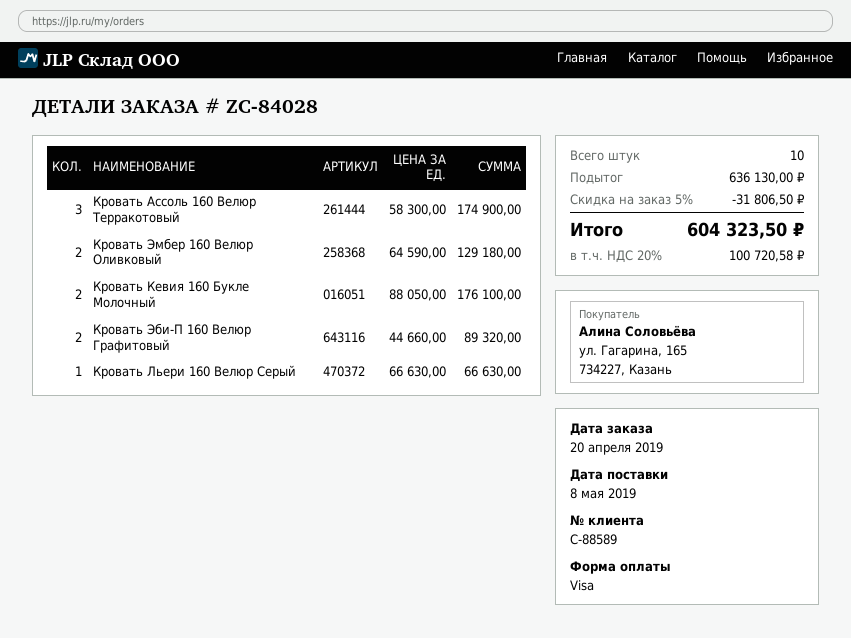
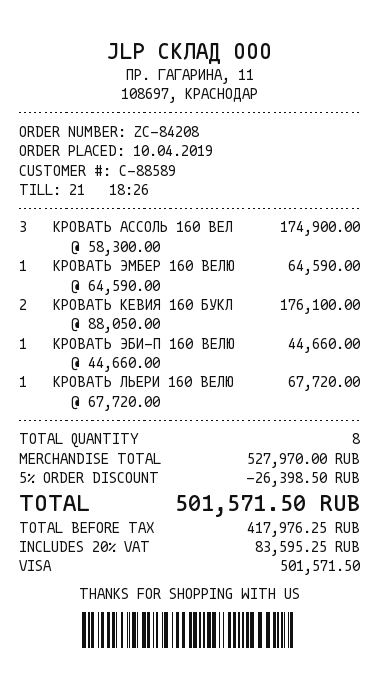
order number: ZC-84028 -> ZC-84208
order date: 2019-04-20 -> 2019-04-10
Кровать Эмбер 160 Велюр Оливковый: 2 x 64590.00 = 129180.00 -> 1 x 64590.00 = 64590.00
Кровать Эби-П 160 Велюр Графитовый: 2 x 44660.00 = 89320.00 -> 1 x 44660.00 = 44660.00
Кровать Льери 160 Велюр Серый: 1 x 66630.00 = 66630.00 -> 1 x 67720.00 = 67720.00
total quantity: 10 -> 8
subtotal: 636130.00 -> 527970.00
discount: 5% = 31806.50 -> 5% = 26398.50
tax: 20% = 100720.58 -> 20% = 83595.25
total: 604323.50 -> 501571.50

